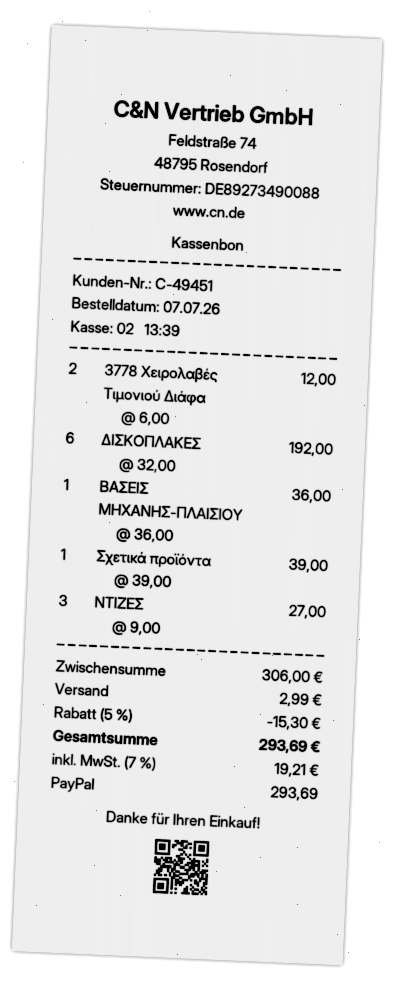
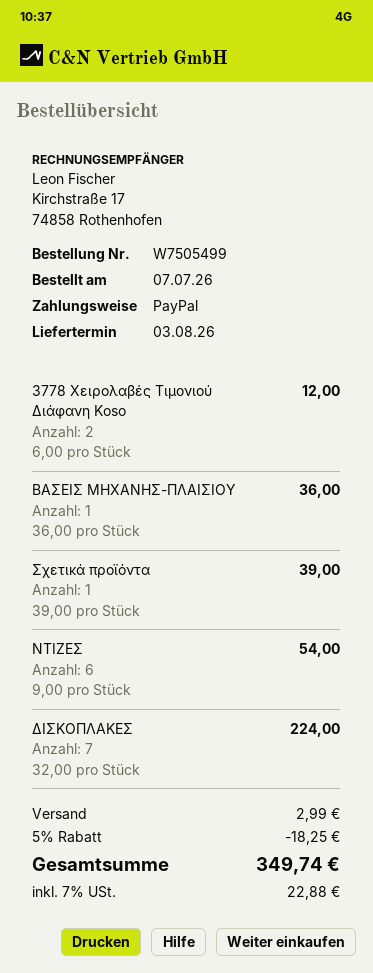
ΔΙΣΚΟΠΛΑΚΕΣ: 6 x 32.00 = 192.00 -> 7 x 32.00 = 224.00
ΝΤΙΖΕΣ: 3 x 9.00 = 27.00 -> 6 x 9.00 = 54.00
discount: 5% = 15.30 -> 5% = 18.25
tax: 7% = 19.21 -> 7% = 22.88
total: 293.69 -> 349.74

